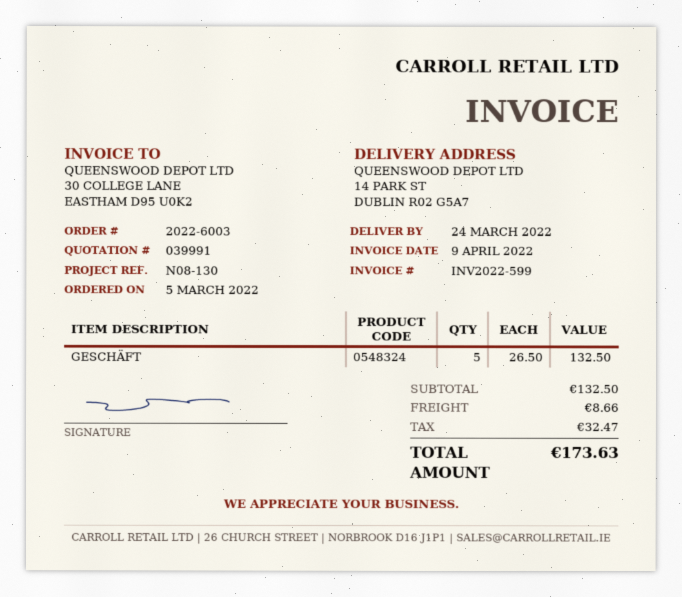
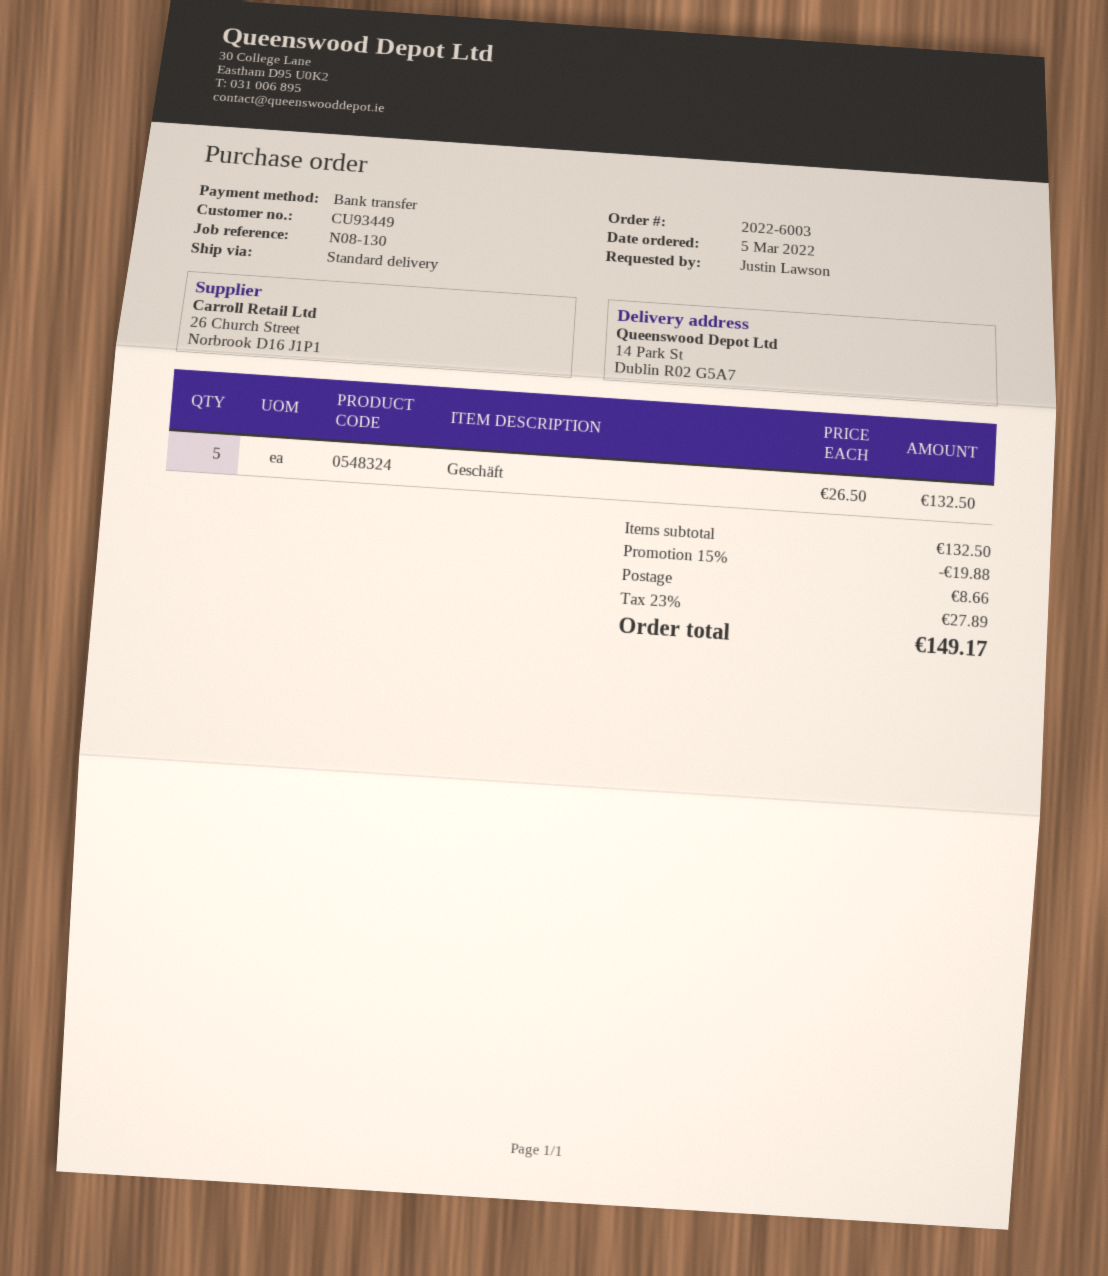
discount: none -> 15% = 19.88
tax: 32.47 -> 27.89
total: 173.63 -> 149.17

